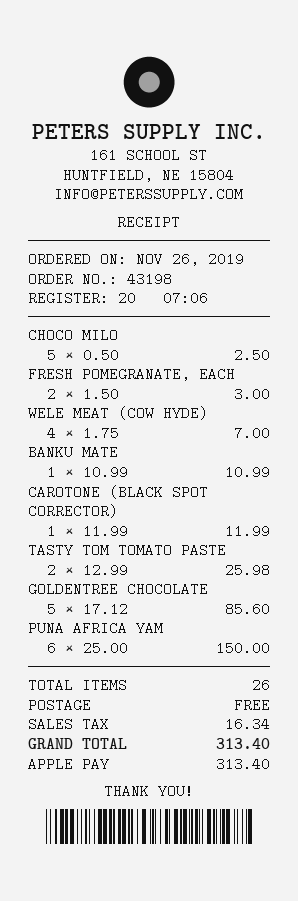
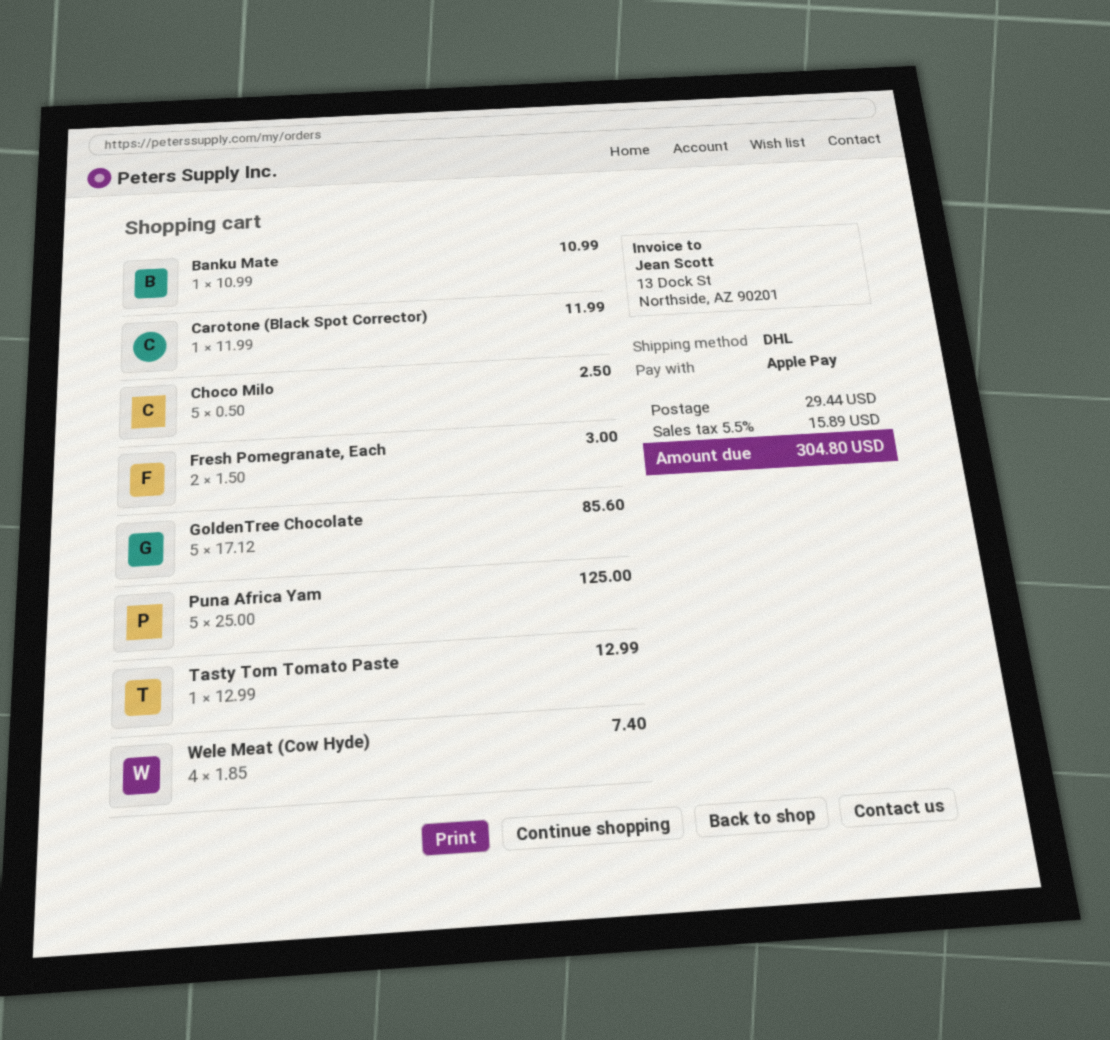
WELE MEAT (COW HYDE): 4 x 1.75 = 7.00 -> 4 x 1.85 = 7.40
TASTY TOM TOMATO PASTE: 2 x 12.99 = 25.98 -> 1 x 12.99 = 12.99
PUNA AFRICA YAM: 6 x 25.00 = 150.00 -> 5 x 25.00 = 125.00
shipping: 0.00 -> 29.44
tax: 16.34 -> 15.89
total: 313.40 -> 304.80

